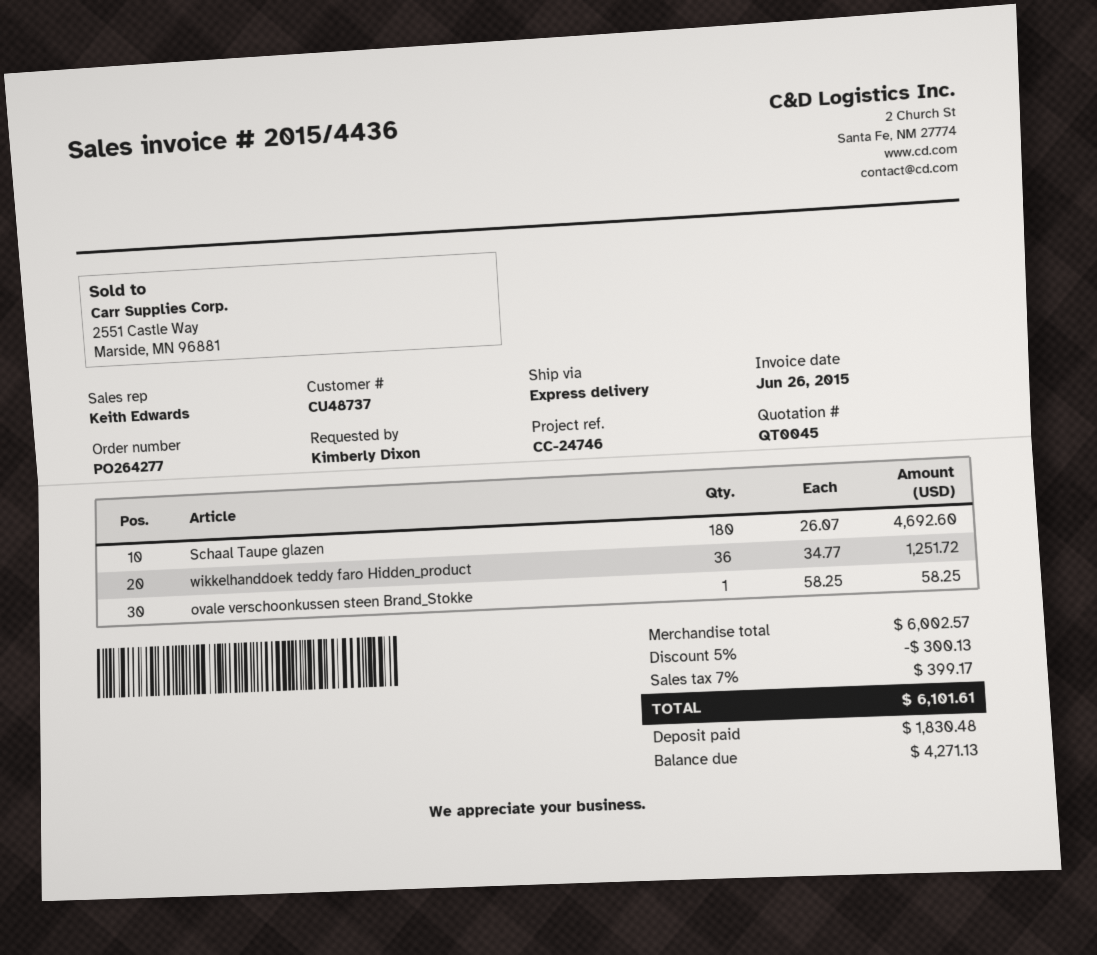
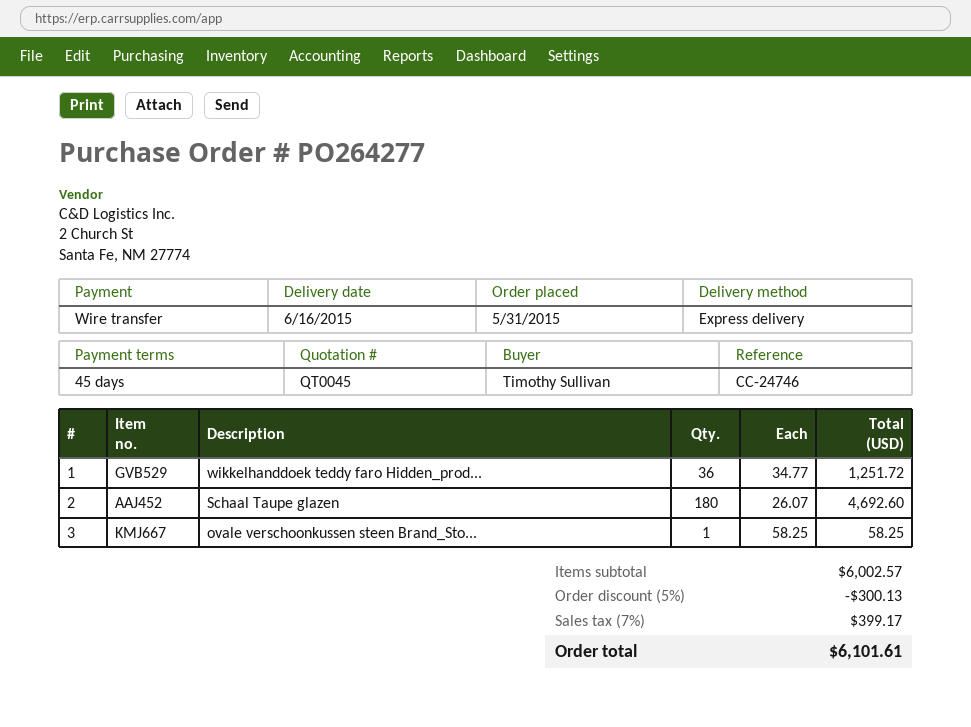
ordered by: Kimberly Dixon -> Timothy Sullivan

